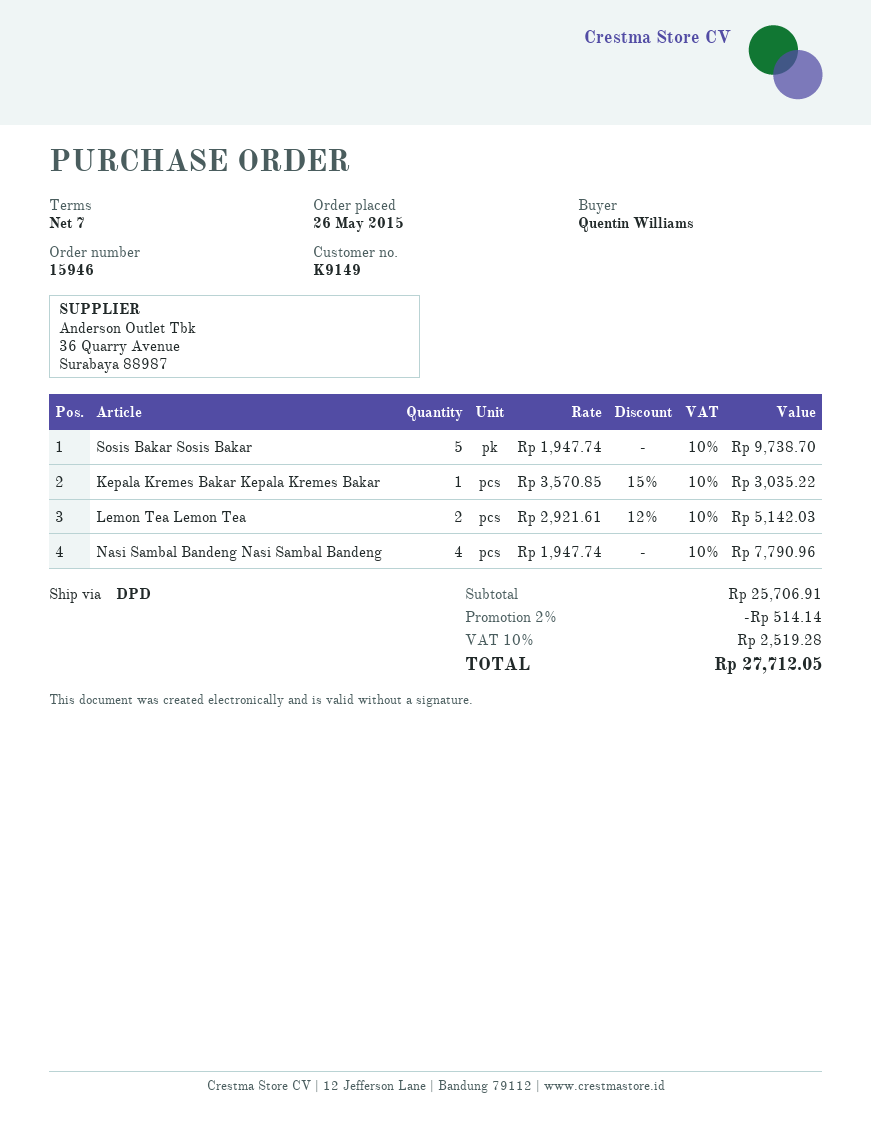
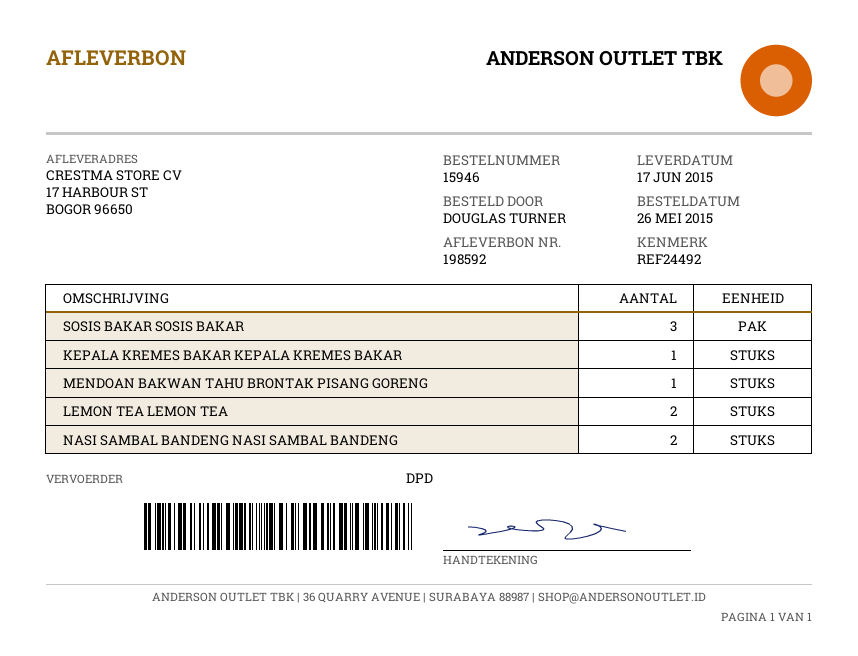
ordered by: Quentin Williams -> DOUGLAS TURNER
Sosis Bakar Sosis Bakar: 5 -> 3
Nasi Sambal Bandeng Nasi Sambal Bandeng: 4 -> 2
MENDOAN BAKWAN TAHU BRONTAK PISANG GORENG: none -> 1

